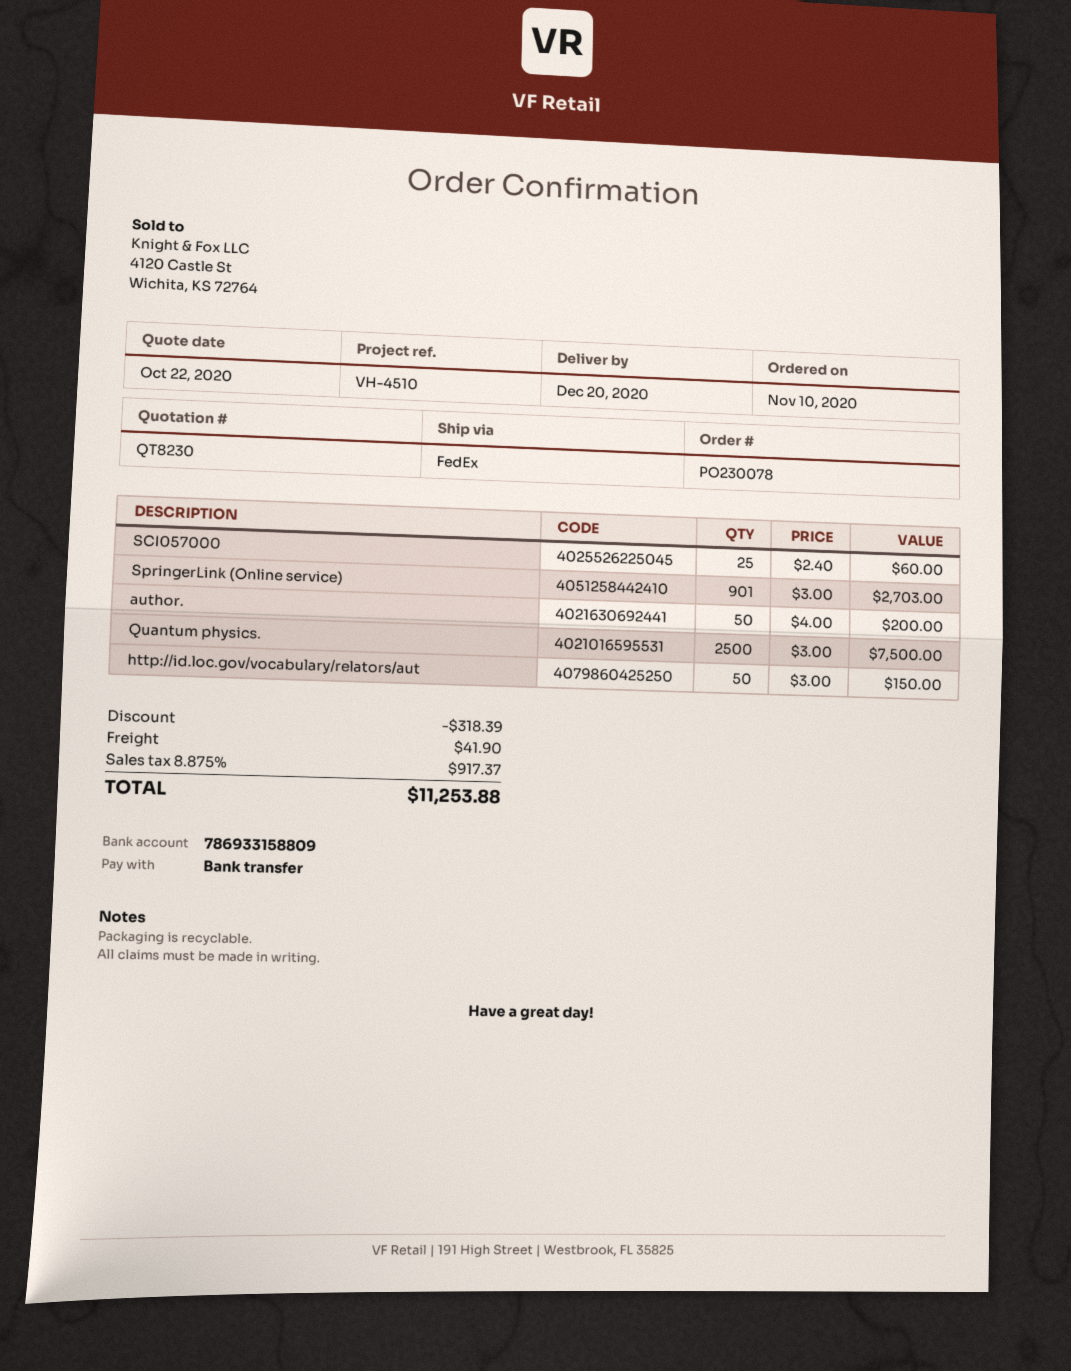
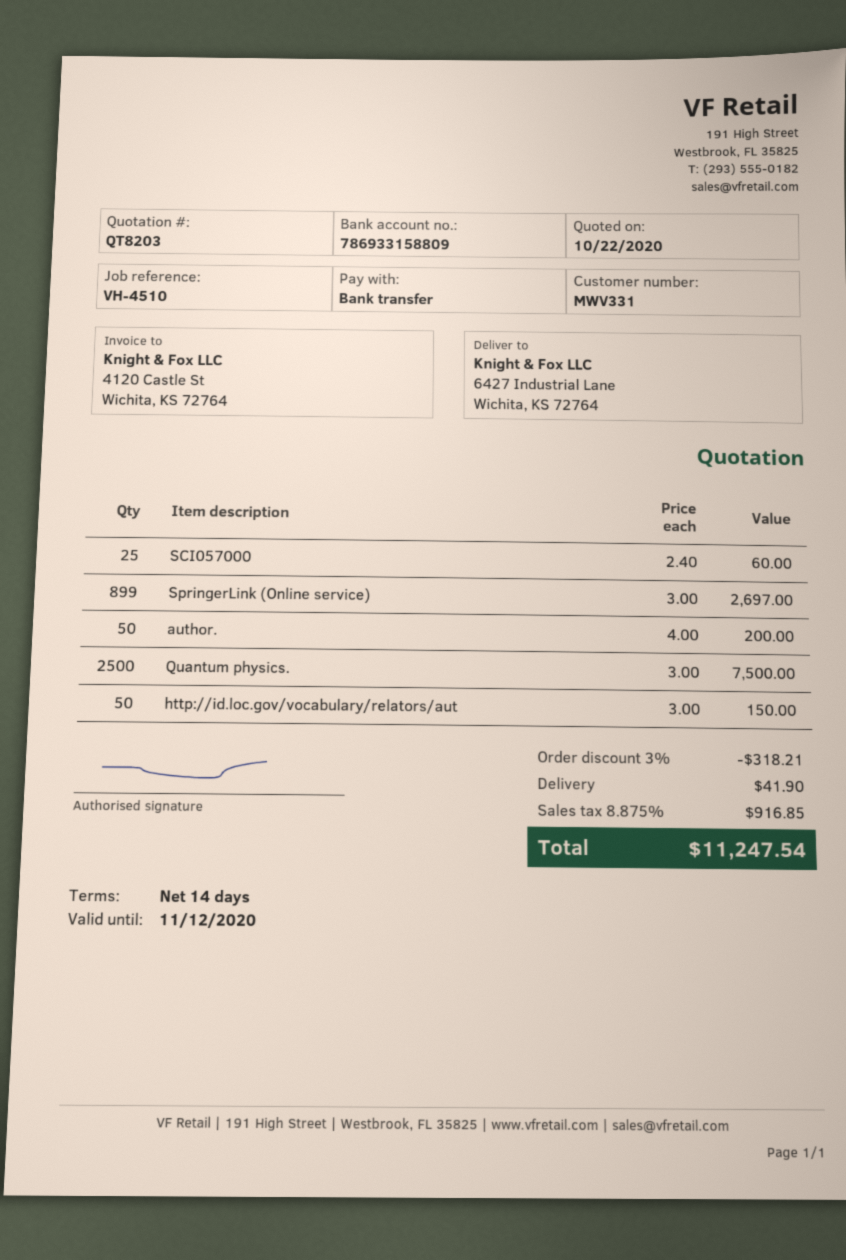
quote number: QT8230 -> QT8203
SpringerLink (Online service): 901 x 3.00 = 2703.00 -> 899 x 3.00 = 2697.00
discount: 318.39 -> 318.21
tax: 8.875% = 917.37 -> 8.875% = 916.85
total: 11253.88 -> 11247.54

